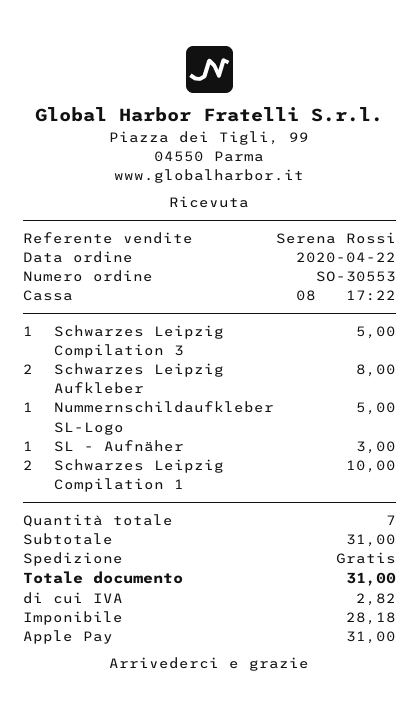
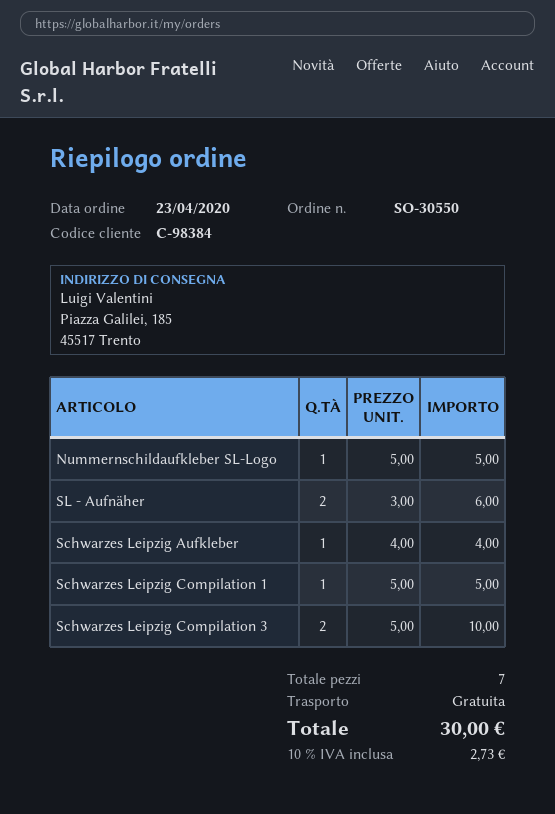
order number: SO-30553 -> SO-30550
order date: 2020-04-22 -> 2020-04-23
Schwarzes Leipzig Compilation 3: 1 for 5.00 -> 2 for 10.00
Schwarzes Leipzig Aufkleber: 2 for 8.00 -> 1 for 4.00
SL - Aufnäher: 1 for 3.00 -> 2 for 6.00
Schwarzes Leipzig Compilation 1: 2 for 10.00 -> 1 for 5.00
tax: 2.82 -> 2.73
total: 31.00 -> 30.00

